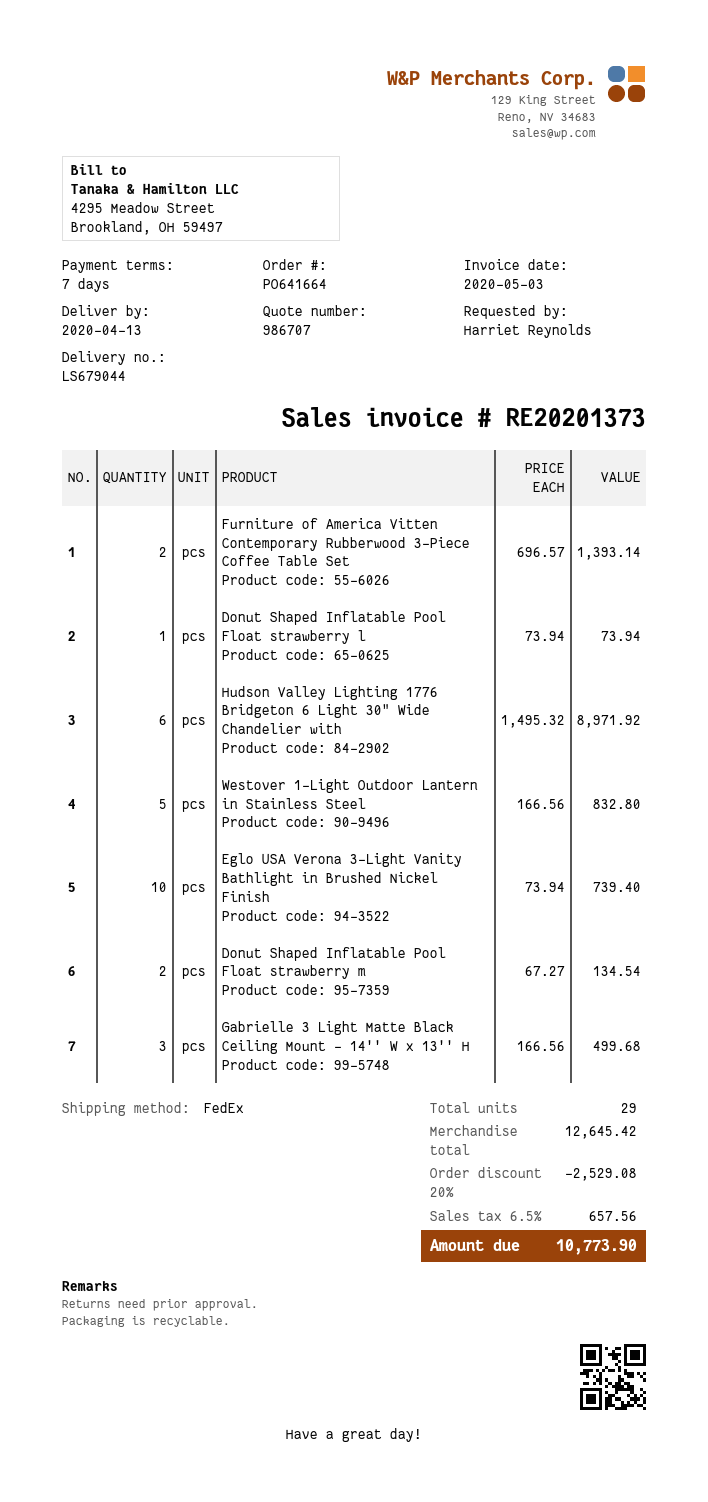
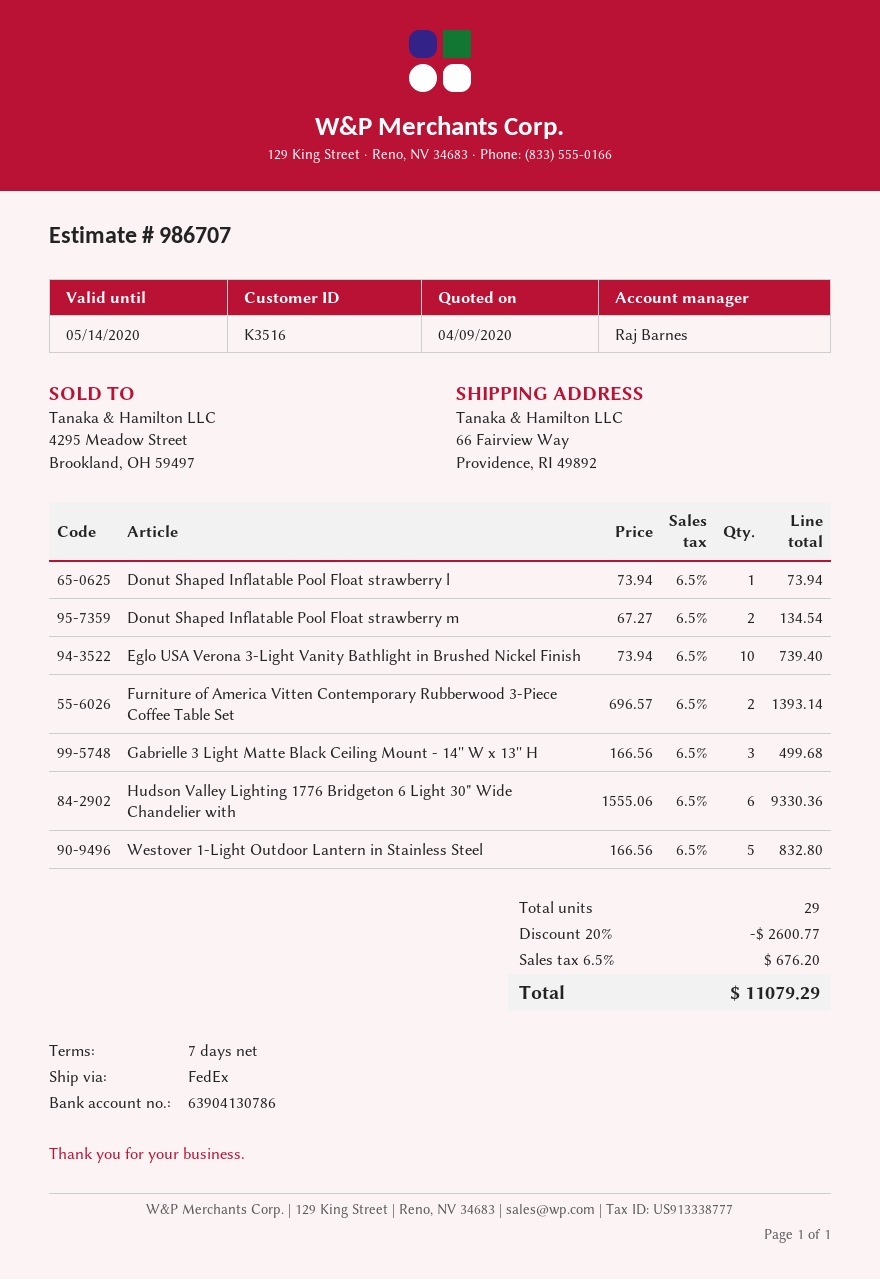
Hudson Valley Lighting 1776 Bridgeton 6 Light 30" Wide Chandelier with: 6 x 1495.32 = 8971.92 -> 6 x 1555.06 = 9330.36
discount: 20% = 2529.08 -> 20% = 2600.77
tax: 6.5% = 657.56 -> 6.5% = 676.20
total: 10773.90 -> 11079.29

